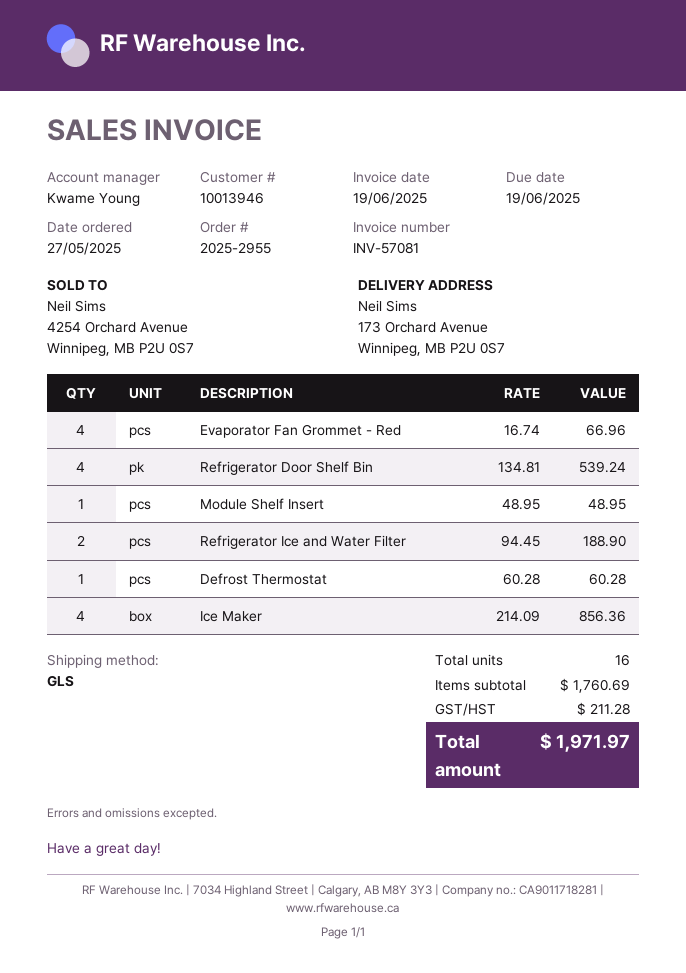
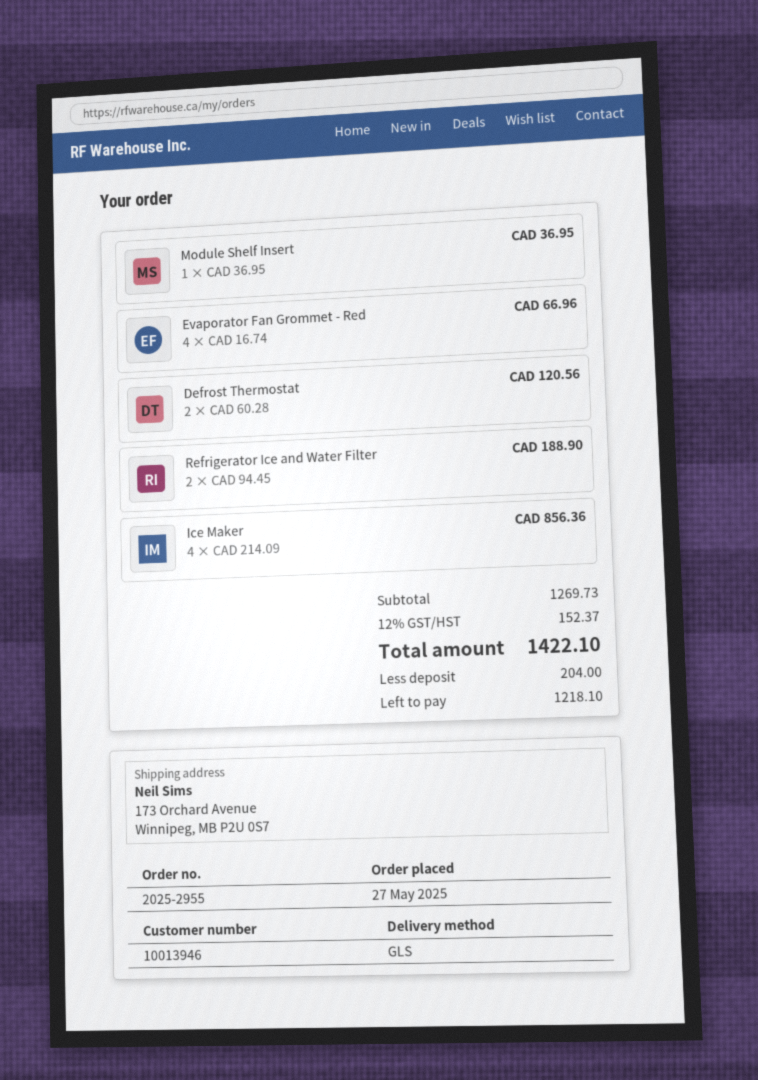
Refrigerator Door Shelf Bin: 4 x 134.81 = 539.24 -> none
Module Shelf Insert: 1 x 48.95 = 48.95 -> 1 x 36.95 = 36.95
Defrost Thermostat: 1 x 60.28 = 60.28 -> 2 x 60.28 = 120.56
subtotal: 1760.69 -> 1269.73
tax: 211.28 -> 152.37
total: 1971.97 -> 1422.10

